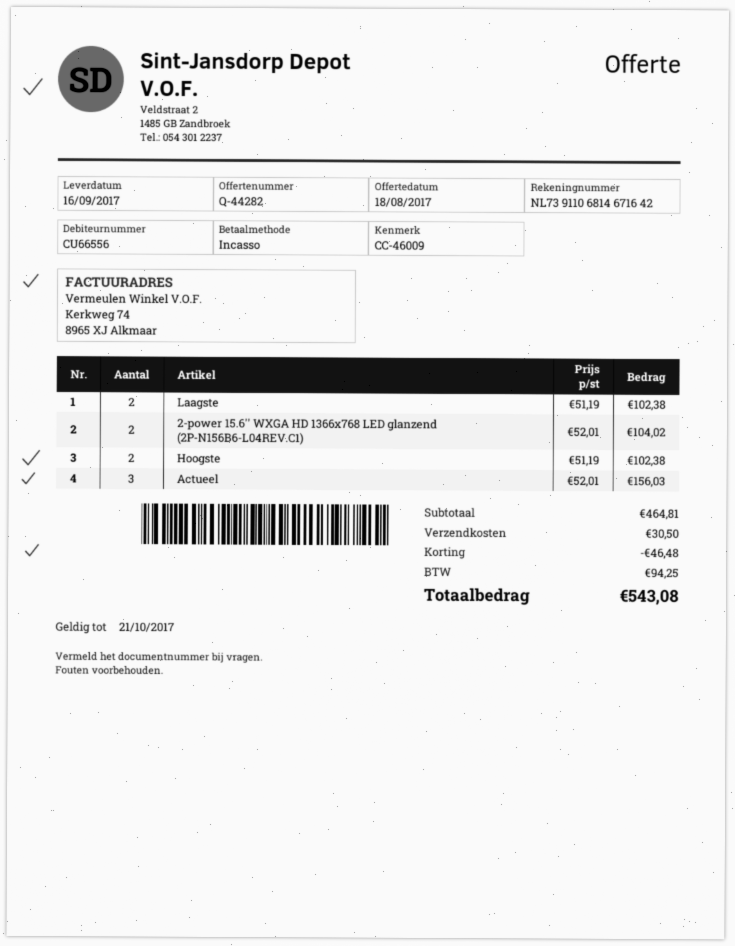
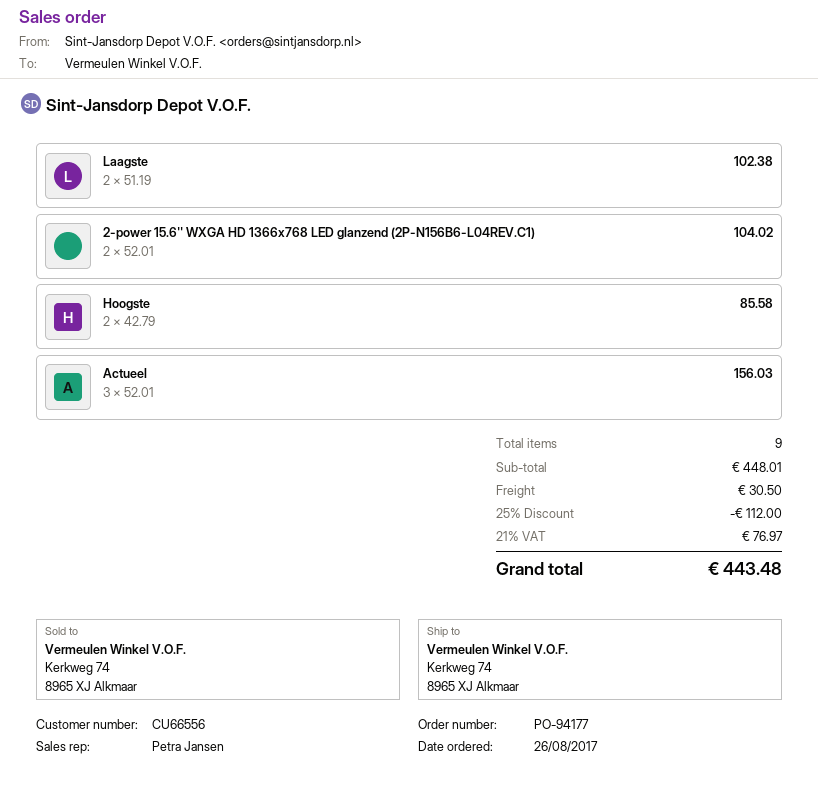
Hoogste: 2 x 51.19 = 102.38 -> 2 x 42.79 = 85.58
subtotal: 464.81 -> 448.01
discount: 46.48 -> 112.00
tax: 94.25 -> 76.97
total: 543.08 -> 443.48

